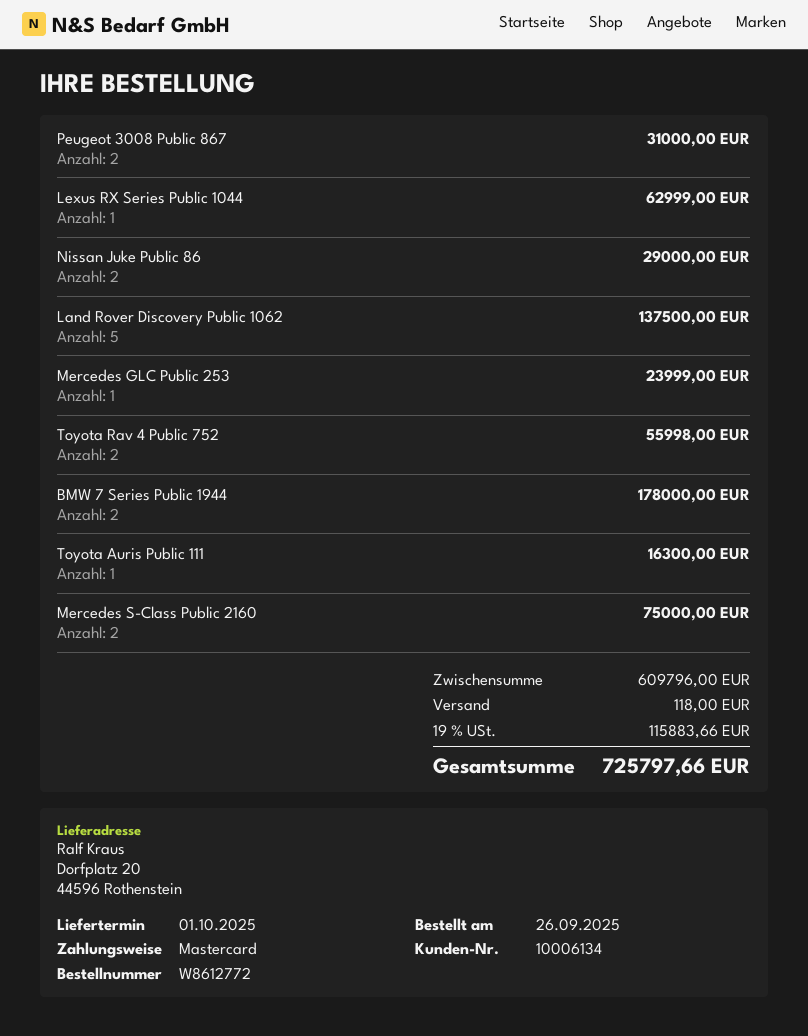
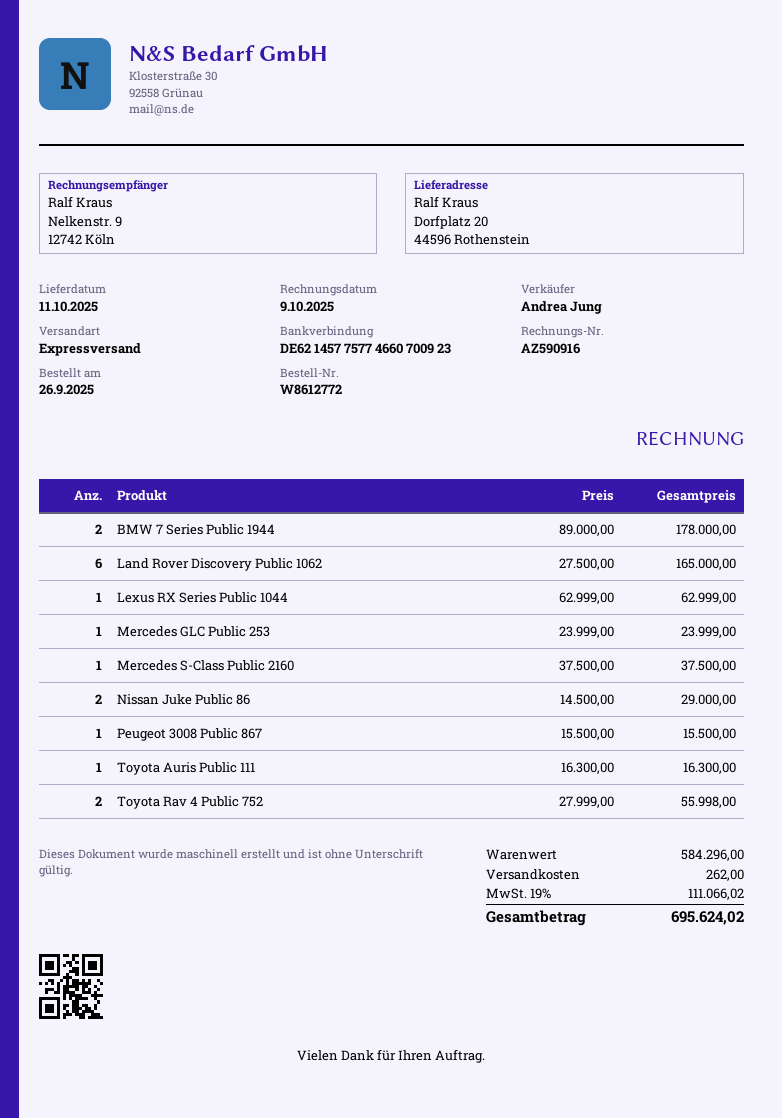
delivery date: 2025-10-01 -> 2025-10-11
Peugeot 3008 Public 867: 2 for 31000.00 -> 1 for 15500.00
Land Rover Discovery Public 1062: 5 for 137500.00 -> 6 for 165000.00
Mercedes S-Class Public 2160: 2 for 75000.00 -> 1 for 37500.00
subtotal: 609796.00 -> 584296.00
shipping: 118.00 -> 262.00
tax: 19% = 115883.66 -> 19% = 111066.02
total: 725797.66 -> 695624.02

